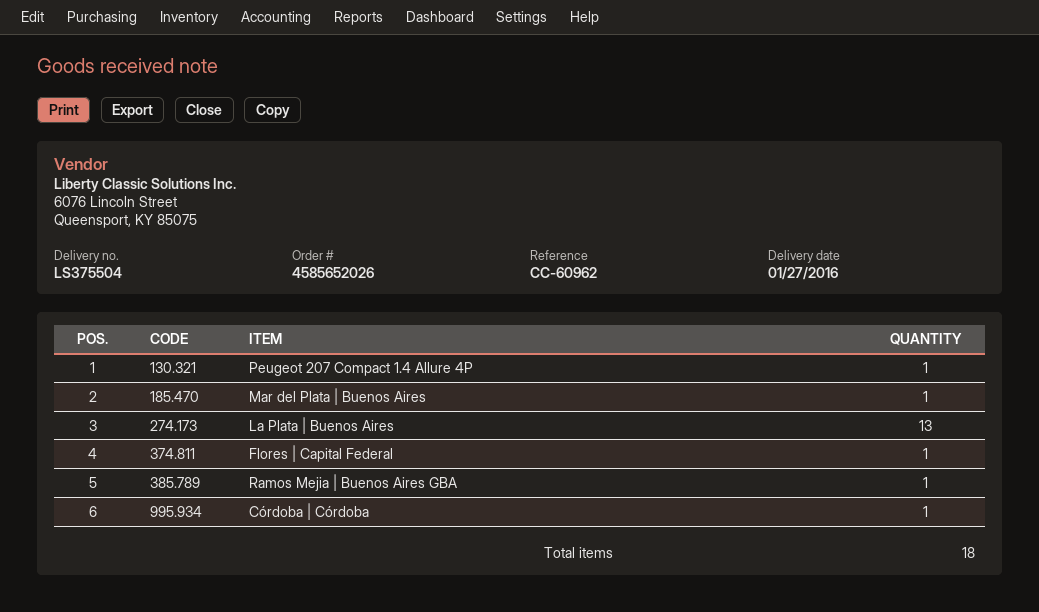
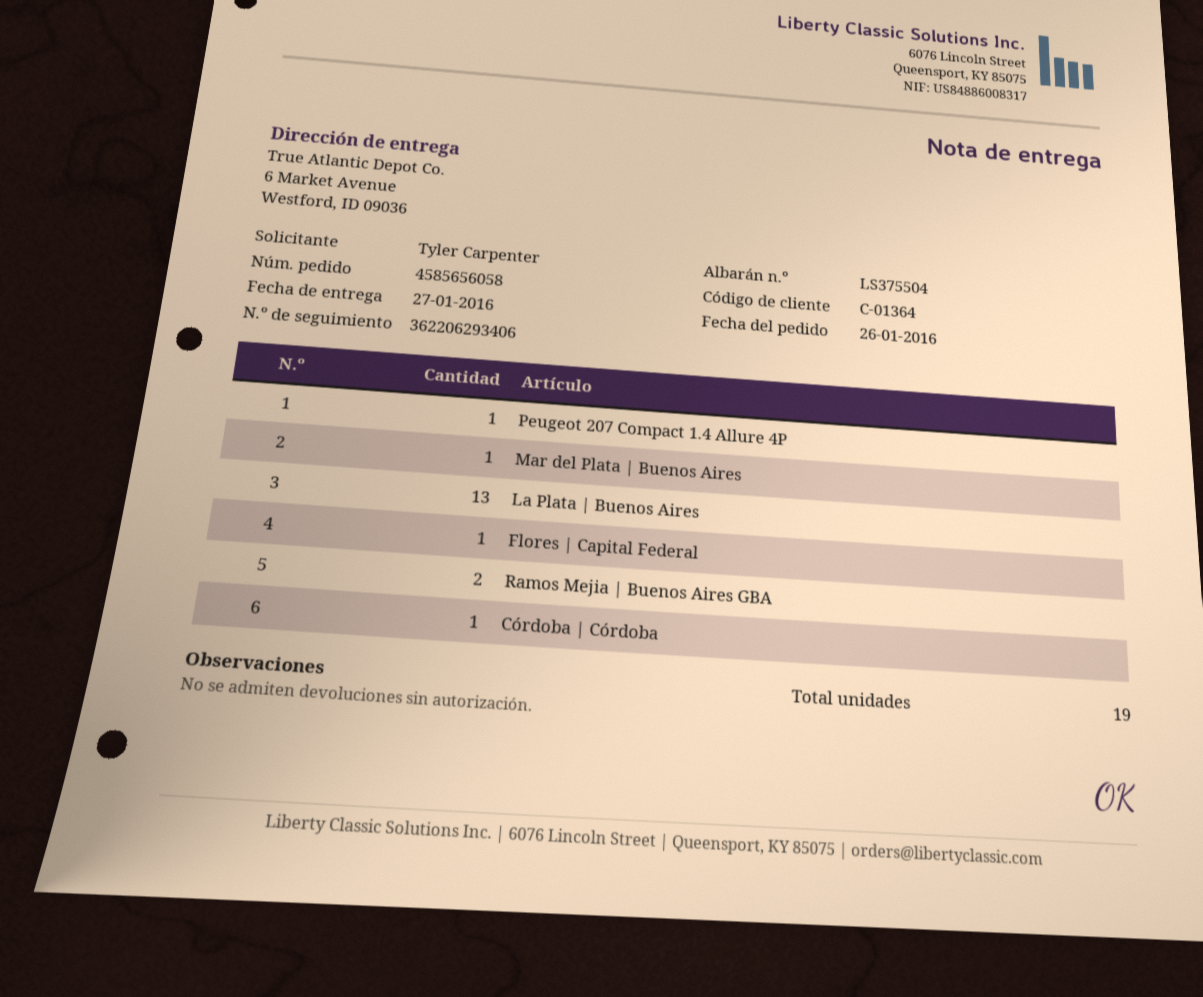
order number: 4585652026 -> 4585656058
Ramos Mejia | Buenos Aires GBA: 1 -> 2
total quantity: 18 -> 19

